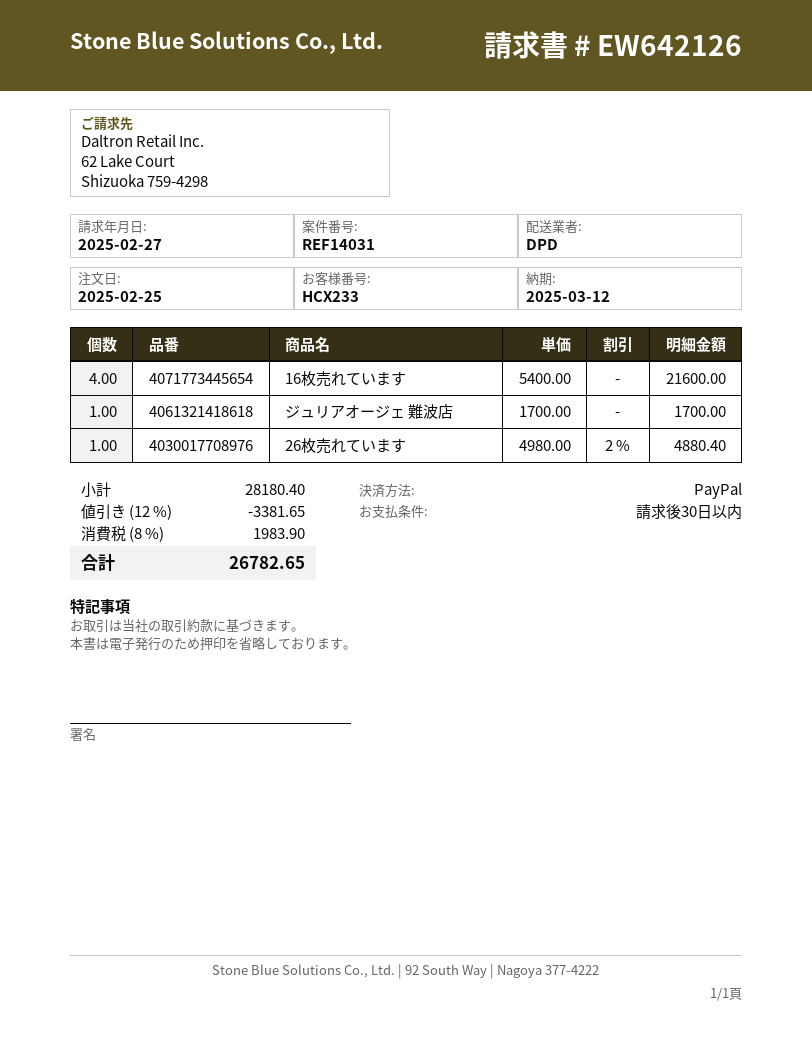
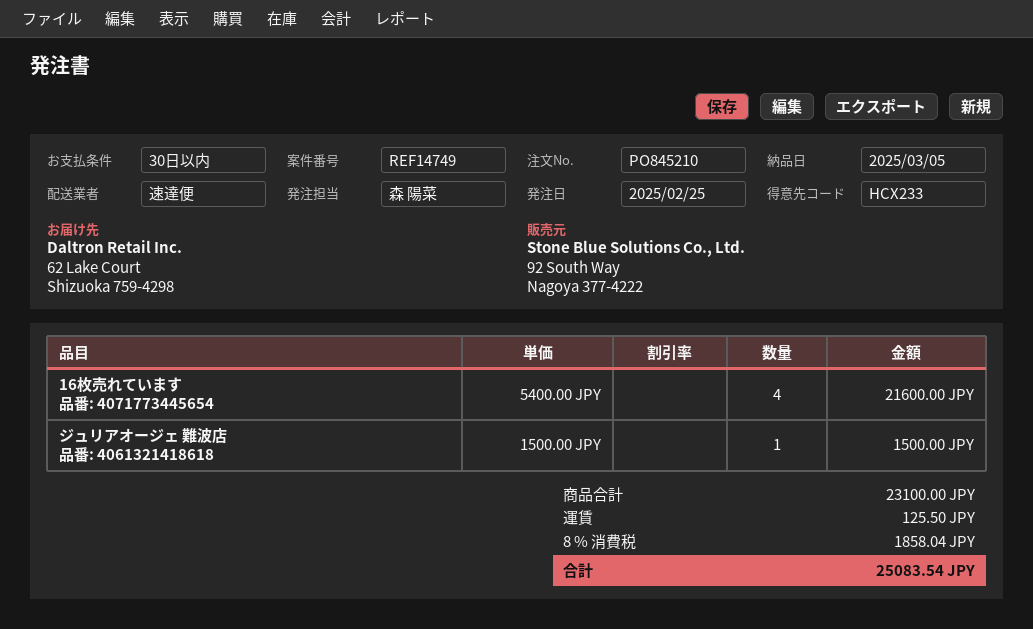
delivery date: 2025-03-12 -> 2025-03-05
reference: REF14031 -> REF14749
shipping method: DPD -> express
ジュリアオージェ 難波店: 1 x 1700.00 = 1700.00 -> 1 x 1500.00 = 1500.00
26枚売れています: 1 x 4980.00 - 2% = 4880.40 -> none
subtotal: 28180.40 -> 23100.00
discount: 12% = 3381.65 -> none
shipping: none -> 125.50
tax: 8% = 1983.90 -> 8% = 1858.04
total: 26782.65 -> 25083.54

